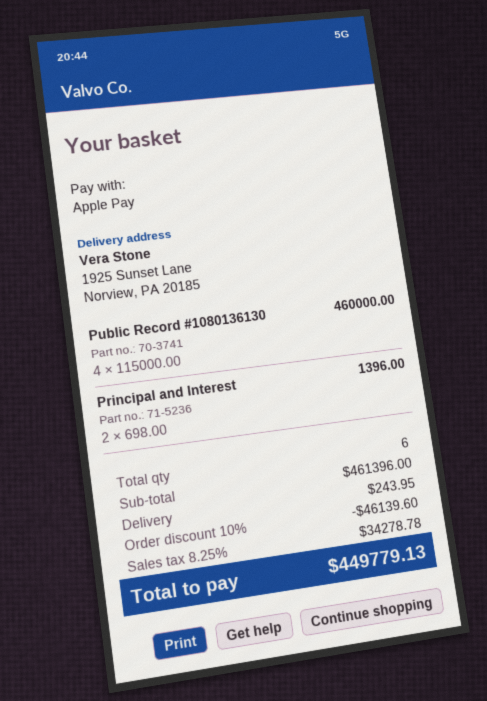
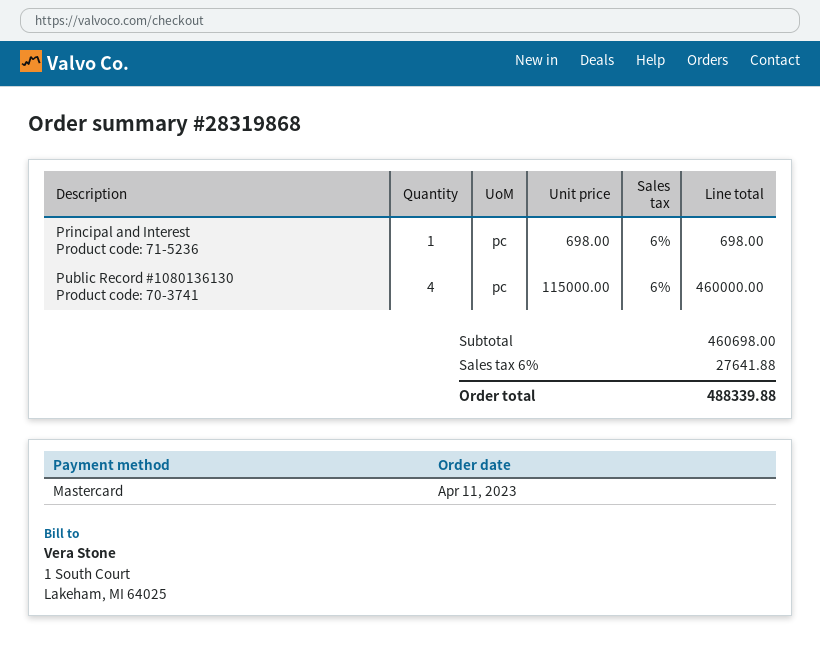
payment method: Apple Pay -> Mastercard
Principal and Interest: 2 x 698.00 = 1396.00 -> 1 x 698.00 = 698.00
subtotal: 461396.00 -> 460698.00
discount: 10% = 46139.60 -> none
shipping: 243.95 -> none
tax: 8.25% = 34278.78 -> 6% = 27641.88
total: 449779.13 -> 488339.88

